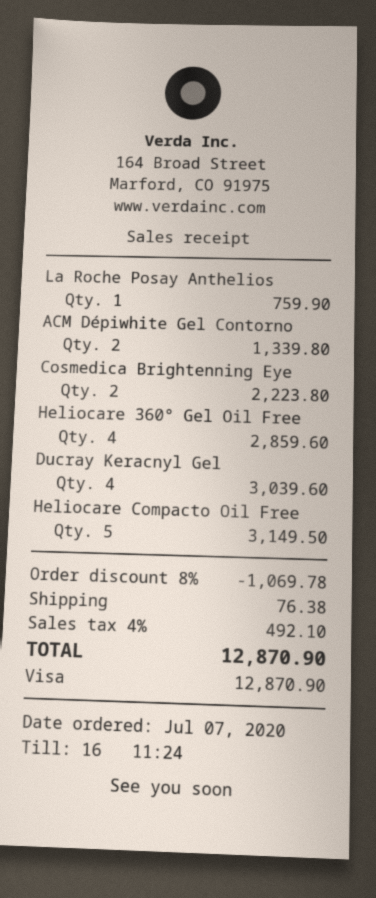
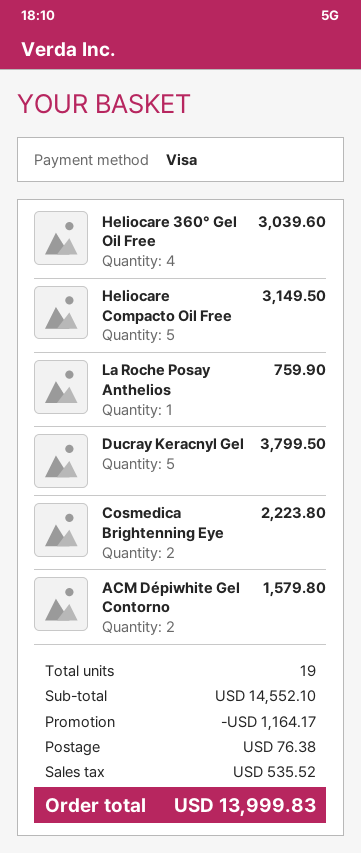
ACM Dépiwhite Gel Contorno: 2 for 1339.80 -> 2 for 1579.80
Heliocare 360° Gel Oil Free: 4 for 2859.60 -> 4 for 3039.60
Ducray Keracnyl Gel: 4 for 3039.60 -> 5 for 3799.50
discount: 1069.78 -> 1164.17
tax: 492.10 -> 535.52
total: 12870.90 -> 13999.83

